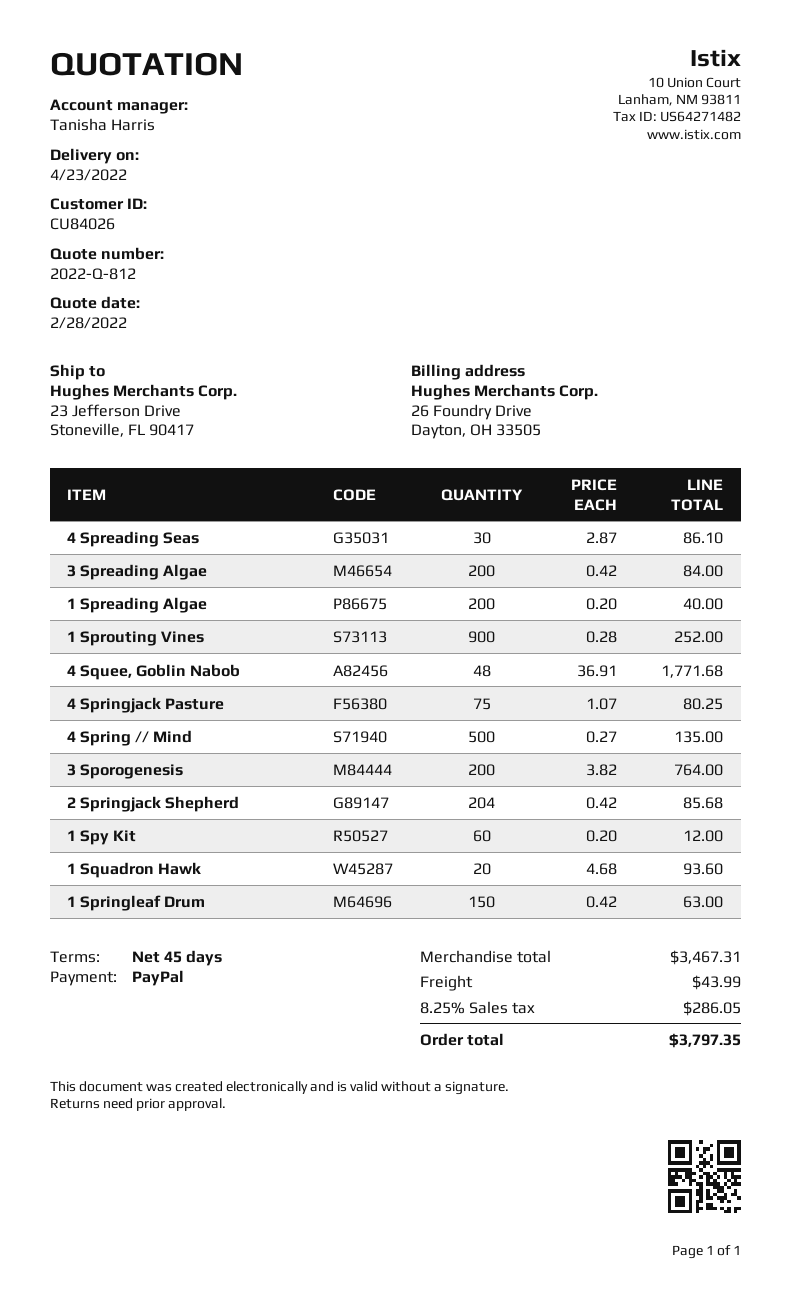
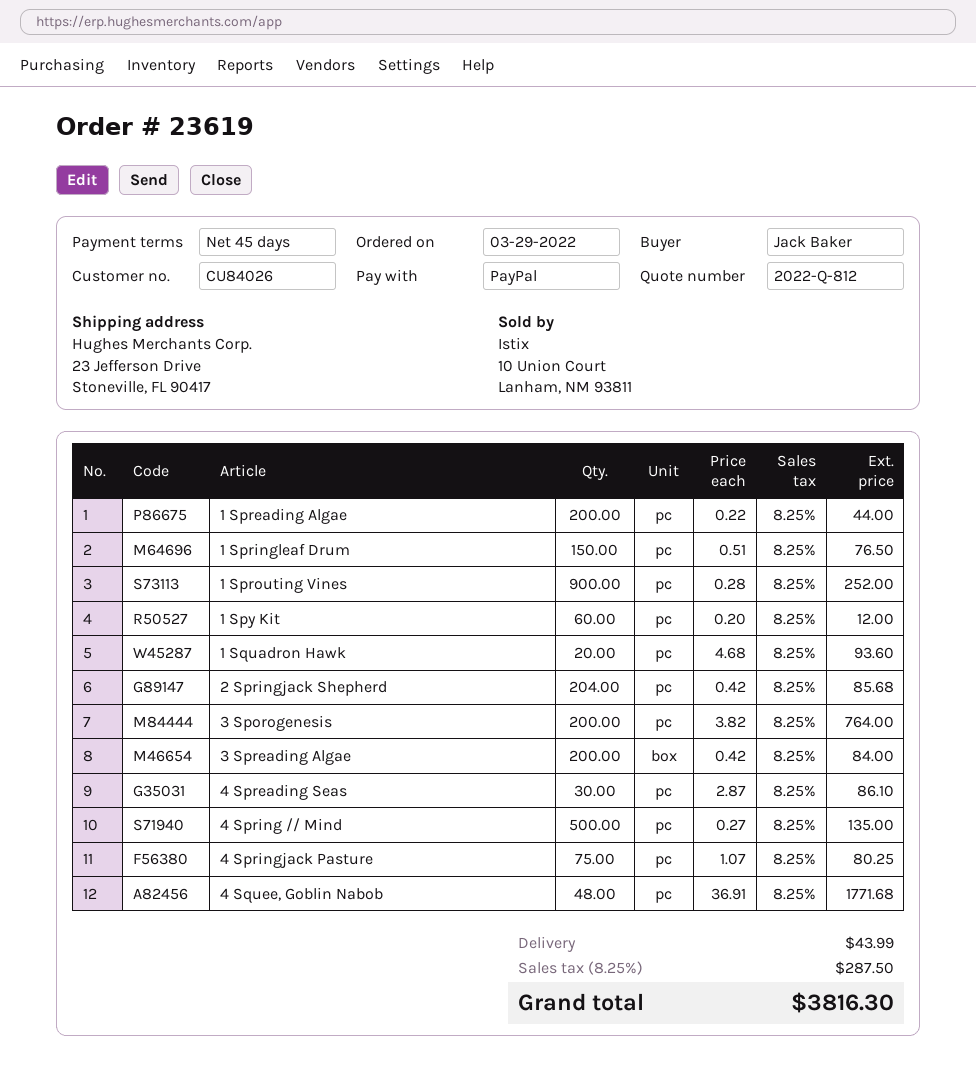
1 Spreading Algae: 200 x 0.20 = 40.00 -> 200 x 0.22 = 44.00
1 Springleaf Drum: 150 x 0.42 = 63.00 -> 150 x 0.51 = 76.50
tax: 8.25% = 286.05 -> 8.25% = 287.50
total: 3797.35 -> 3816.30

